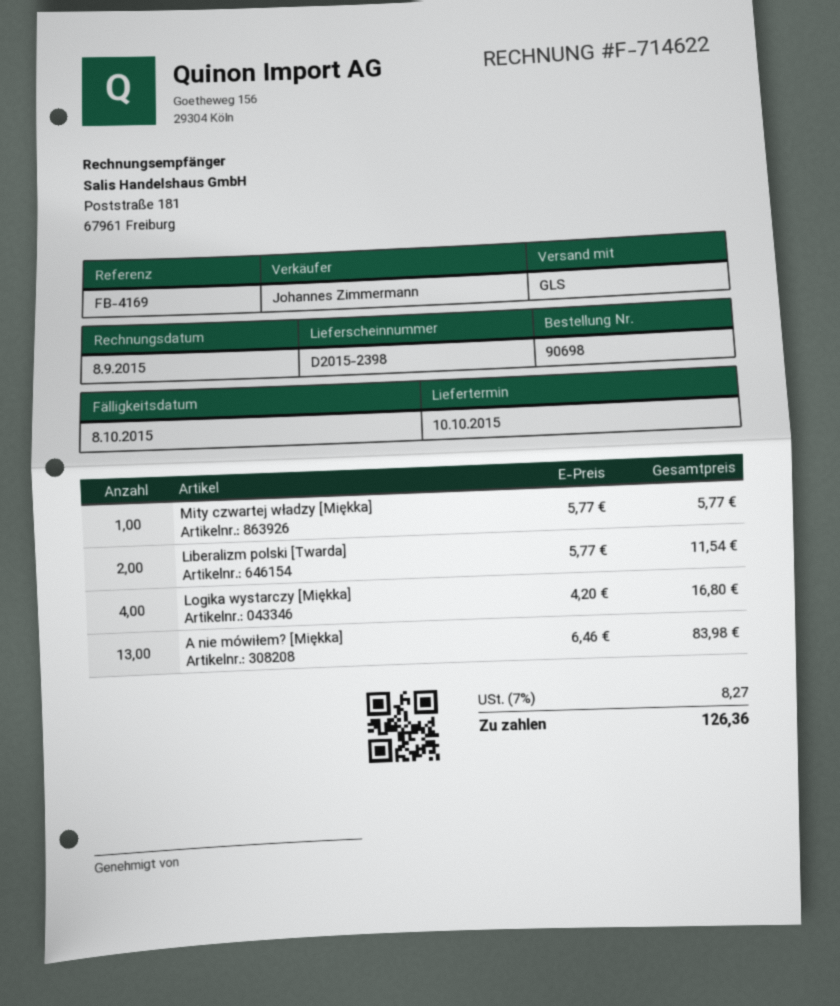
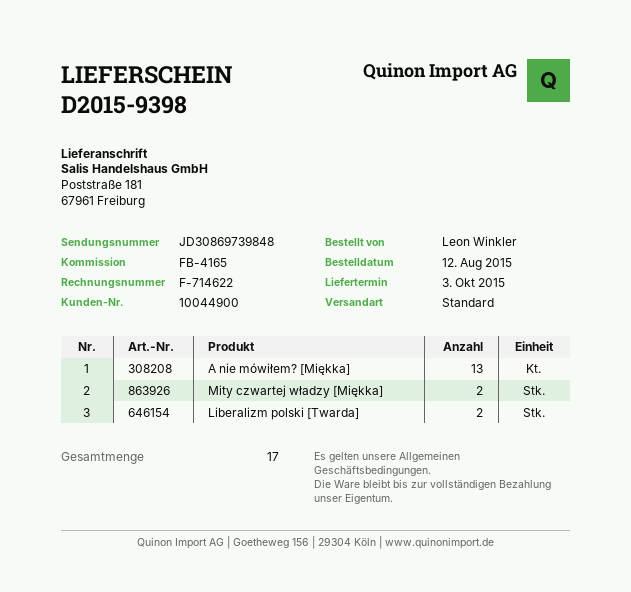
delivery note number: D2015-2398 -> D2015-9398
delivery date: 2015-10-10 -> 2015-10-03
reference: FB-4169 -> FB-4165
shipping method: GLS -> standard
Mity czwartej władzy [Miękka]: 1 -> 2
Logika wystarczy [Miękka]: 4 -> none

